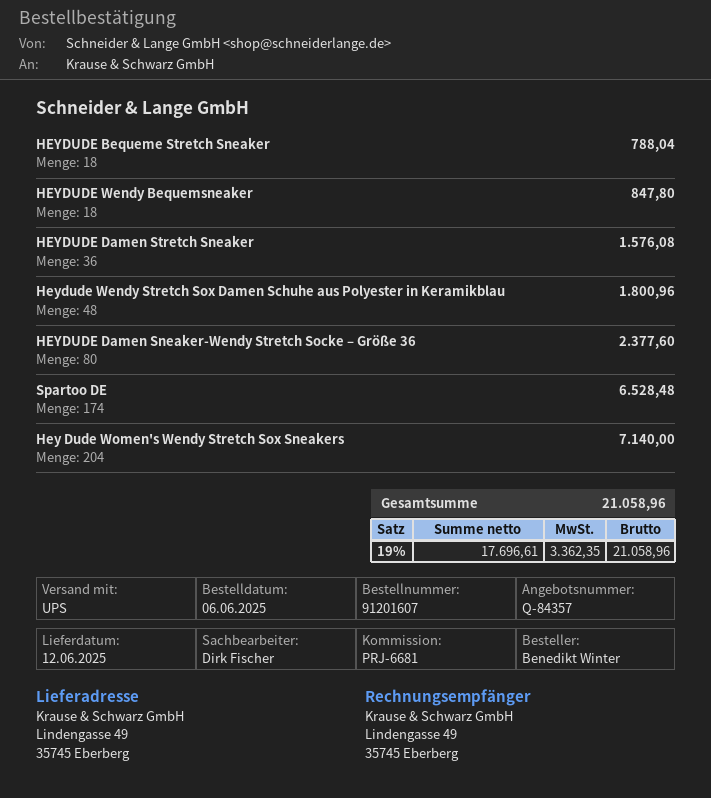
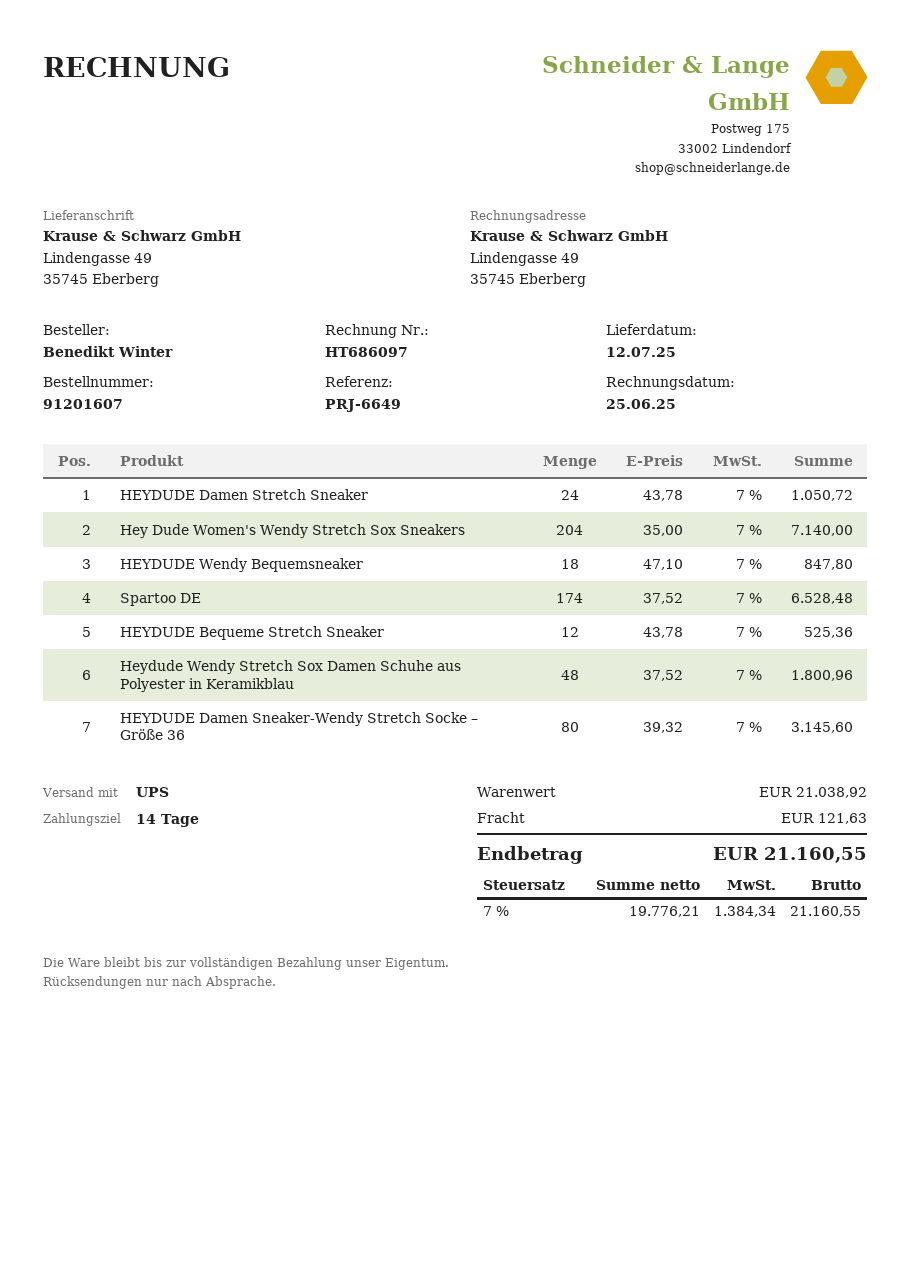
delivery date: 2025-06-12 -> 2025-07-12
reference: PRJ-6681 -> PRJ-6649
HEYDUDE Bequeme Stretch Sneaker: 18 for 788.04 -> 12 for 525.36
HEYDUDE Damen Stretch Sneaker: 36 for 1576.08 -> 24 for 1050.72
HEYDUDE Damen Sneaker‑Wendy Stretch Socke – Größe 36: 80 for 2377.60 -> 80 for 3145.60
shipping: none -> 121.63
net: 17696.61 -> 19776.21
tax: 19% = 3362.35 -> 7% = 1384.34
total: 21058.96 -> 21160.55

